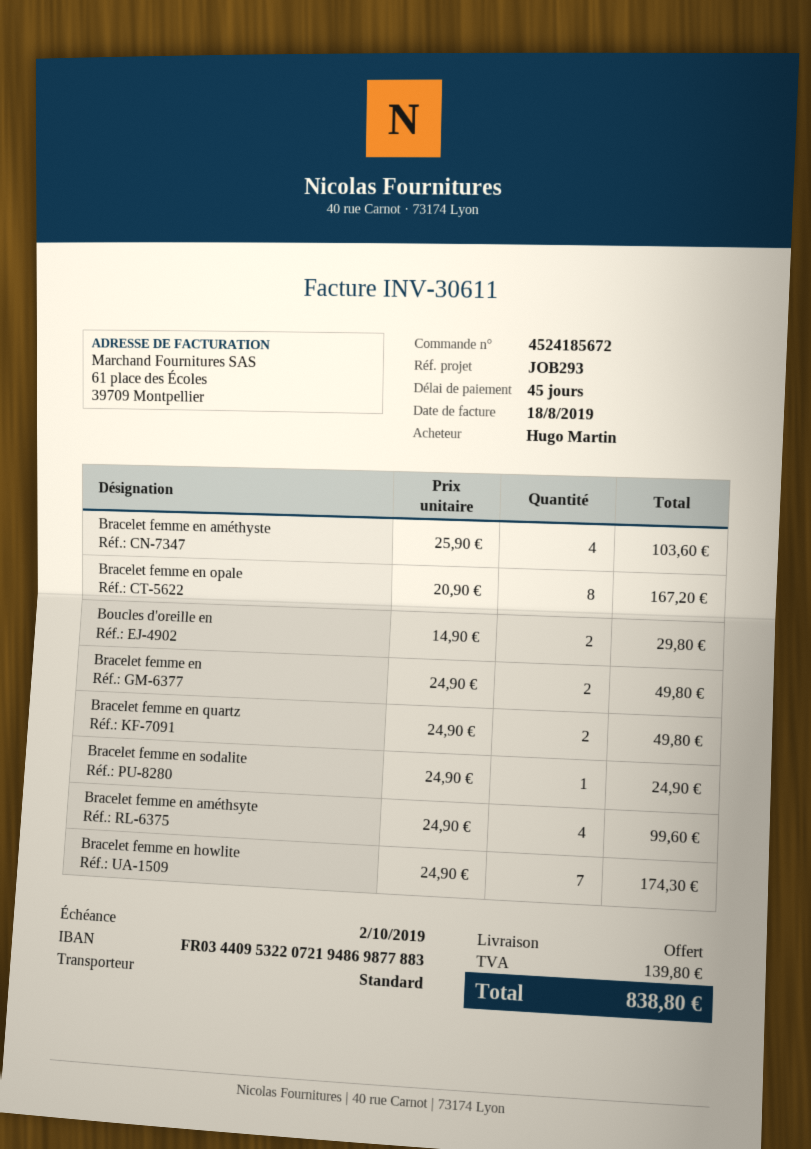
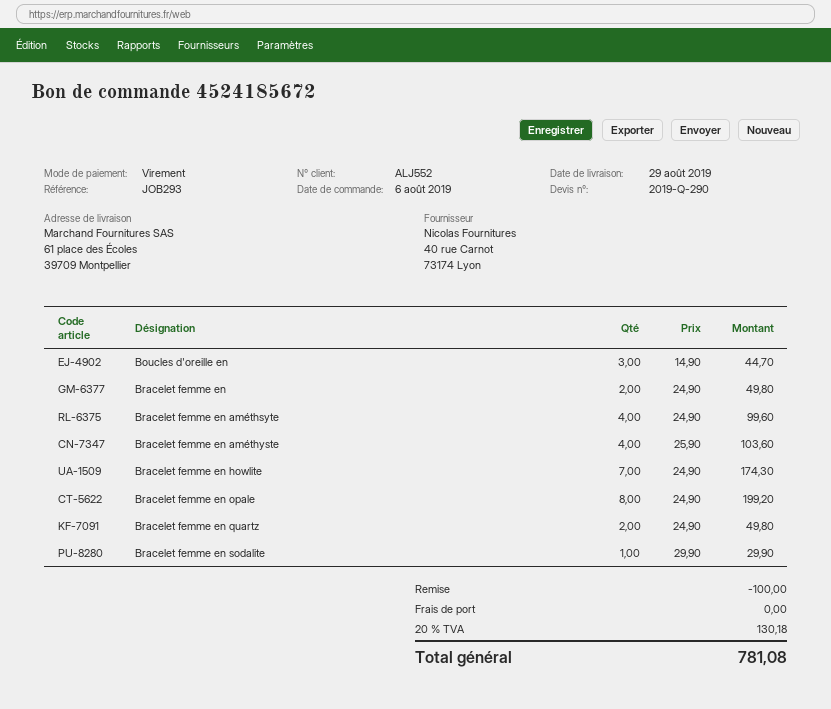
Bracelet femme en opale: 8 x 20.90 = 167.20 -> 8 x 24.90 = 199.20
Boucles d'oreille en: 2 x 14.90 = 29.80 -> 3 x 14.90 = 44.70
Bracelet femme en sodalite: 1 x 24.90 = 24.90 -> 1 x 29.90 = 29.90
discount: none -> 100.00
tax: 139.80 -> 130.18
total: 838.80 -> 781.08

